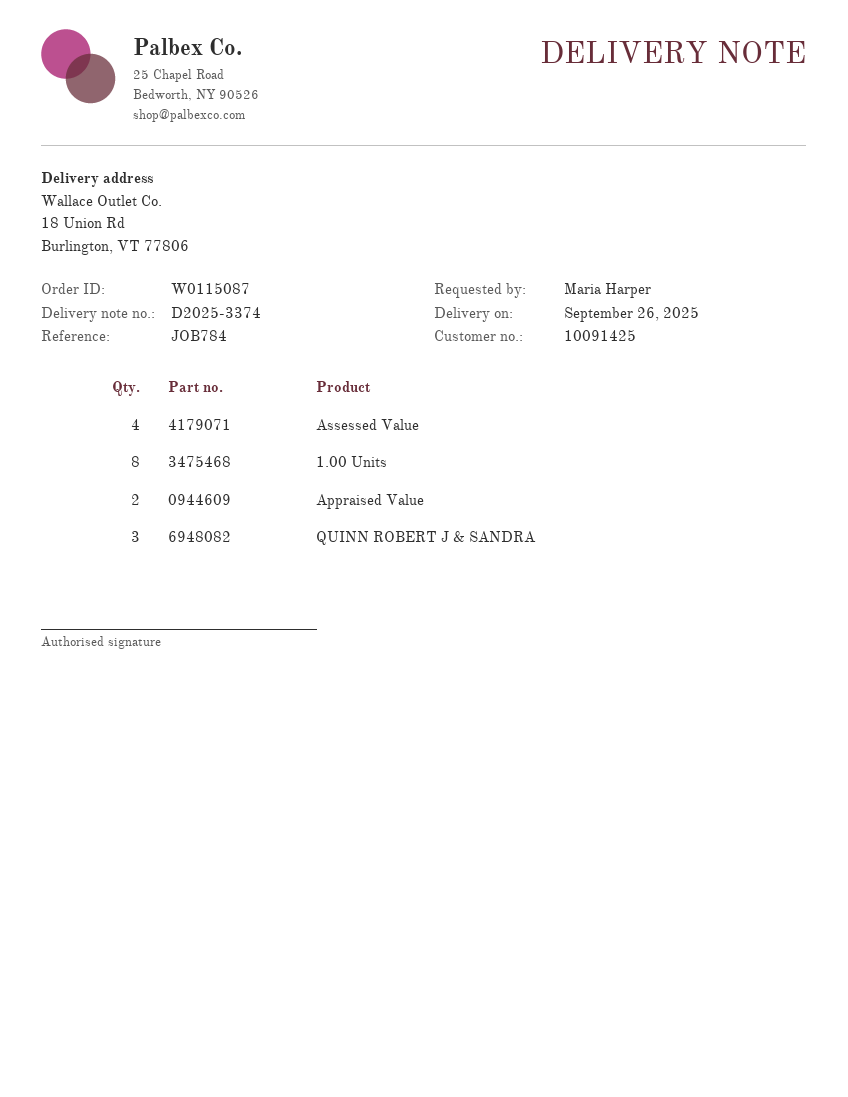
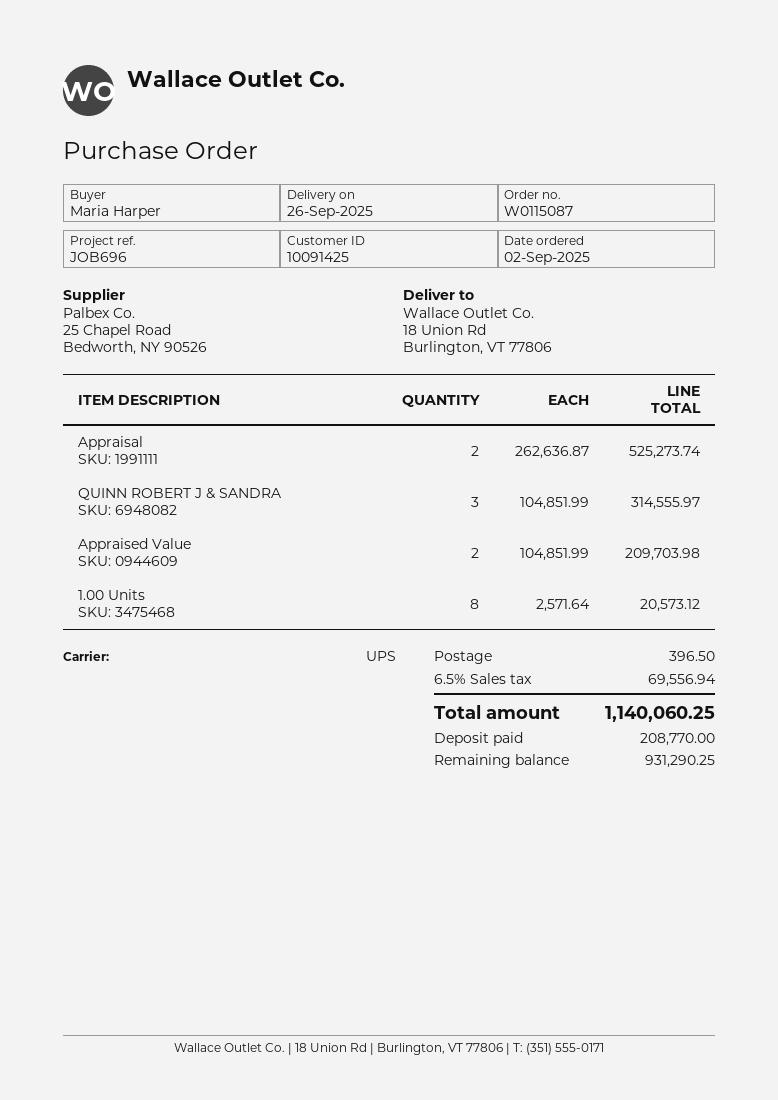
reference: JOB784 -> JOB696
Assessed Value: 4 -> none
Appraisal: none -> 2

